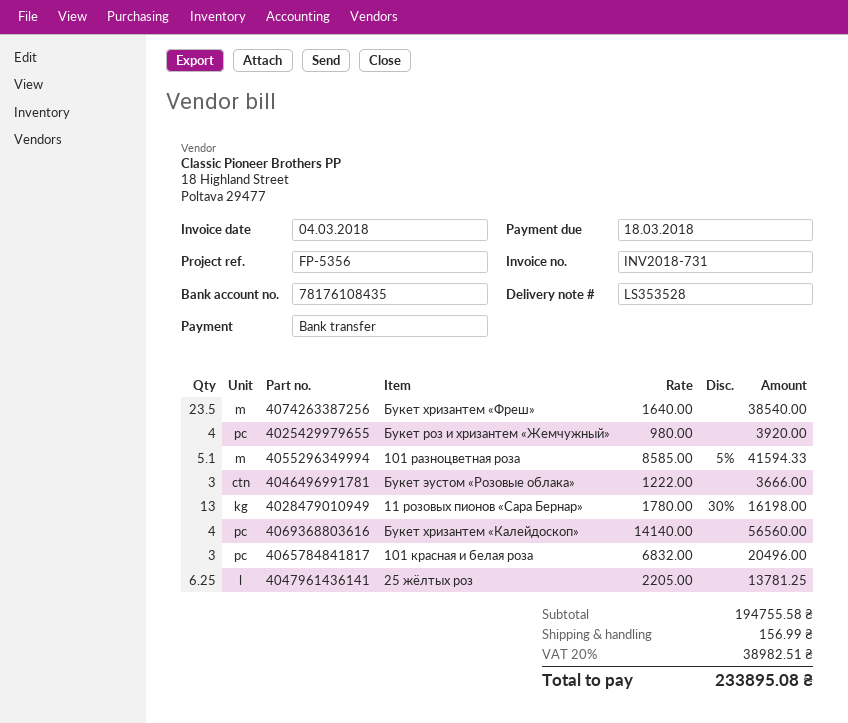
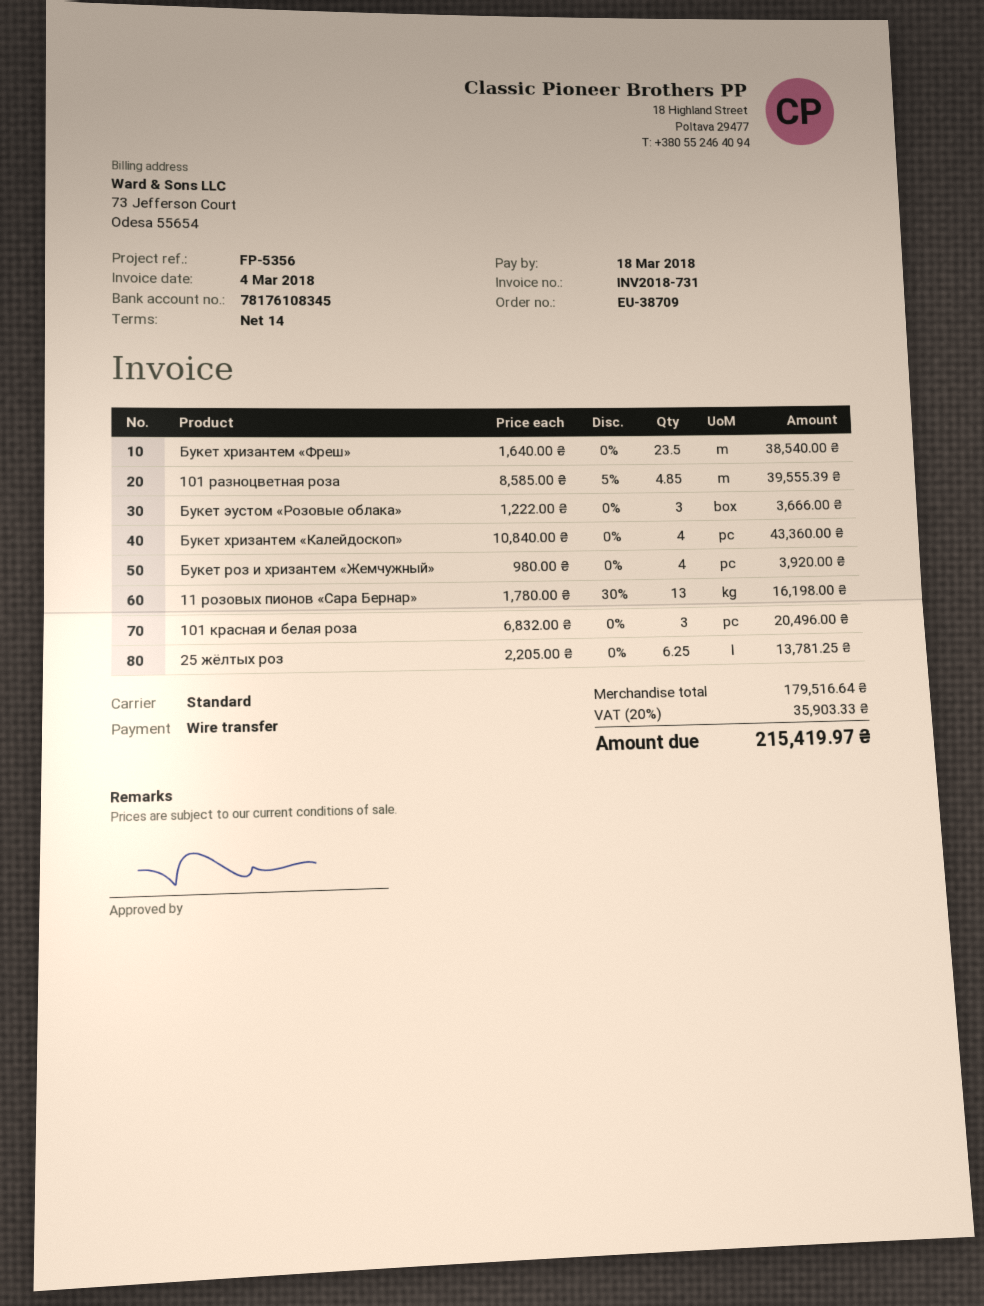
bank account: 78176108435 -> 78176108345
101 разноцветная роза: 5.1 x 8585.00 - 5% = 41594.33 -> 4.85 x 8585.00 - 5% = 39555.39
Букет хризантем «Калейдоскоп»: 4 x 14140.00 = 56560.00 -> 4 x 10840.00 = 43360.00
subtotal: 194755.58 -> 179516.64
shipping: 156.99 -> none
tax: 20% = 38982.51 -> 20% = 35903.33
total: 233895.08 -> 215419.97

